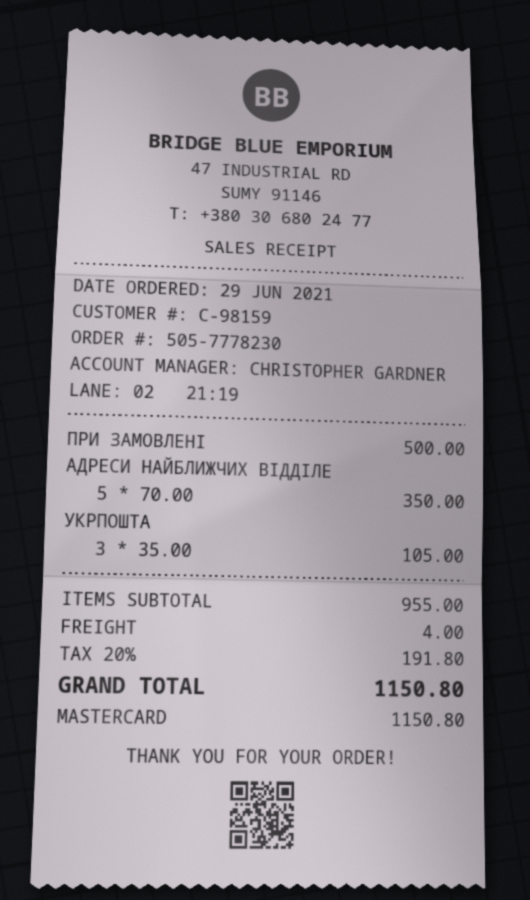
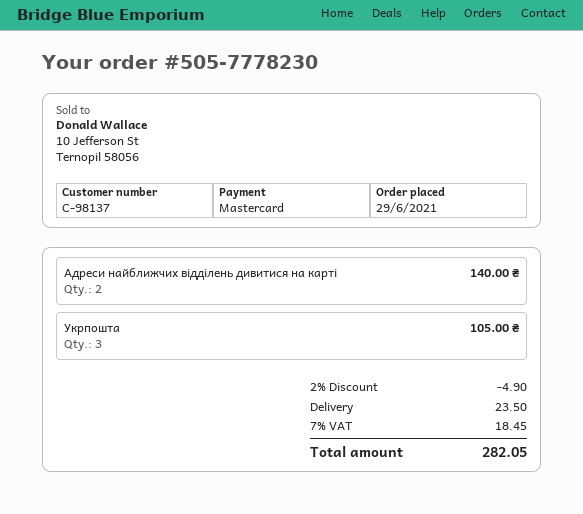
customer number: C-98159 -> C-98137
ПРИ ЗАМОВЛЕНІ: 1 for 500.00 -> none
АДРЕСИ НАЙБЛИЖЧИХ ВІДДІЛЕ: 5 for 350.00 -> 2 for 140.00
discount: none -> 2% = 4.90
shipping: 4.00 -> 23.50
tax: 20% = 191.80 -> 7% = 18.45
total: 1150.80 -> 282.05

